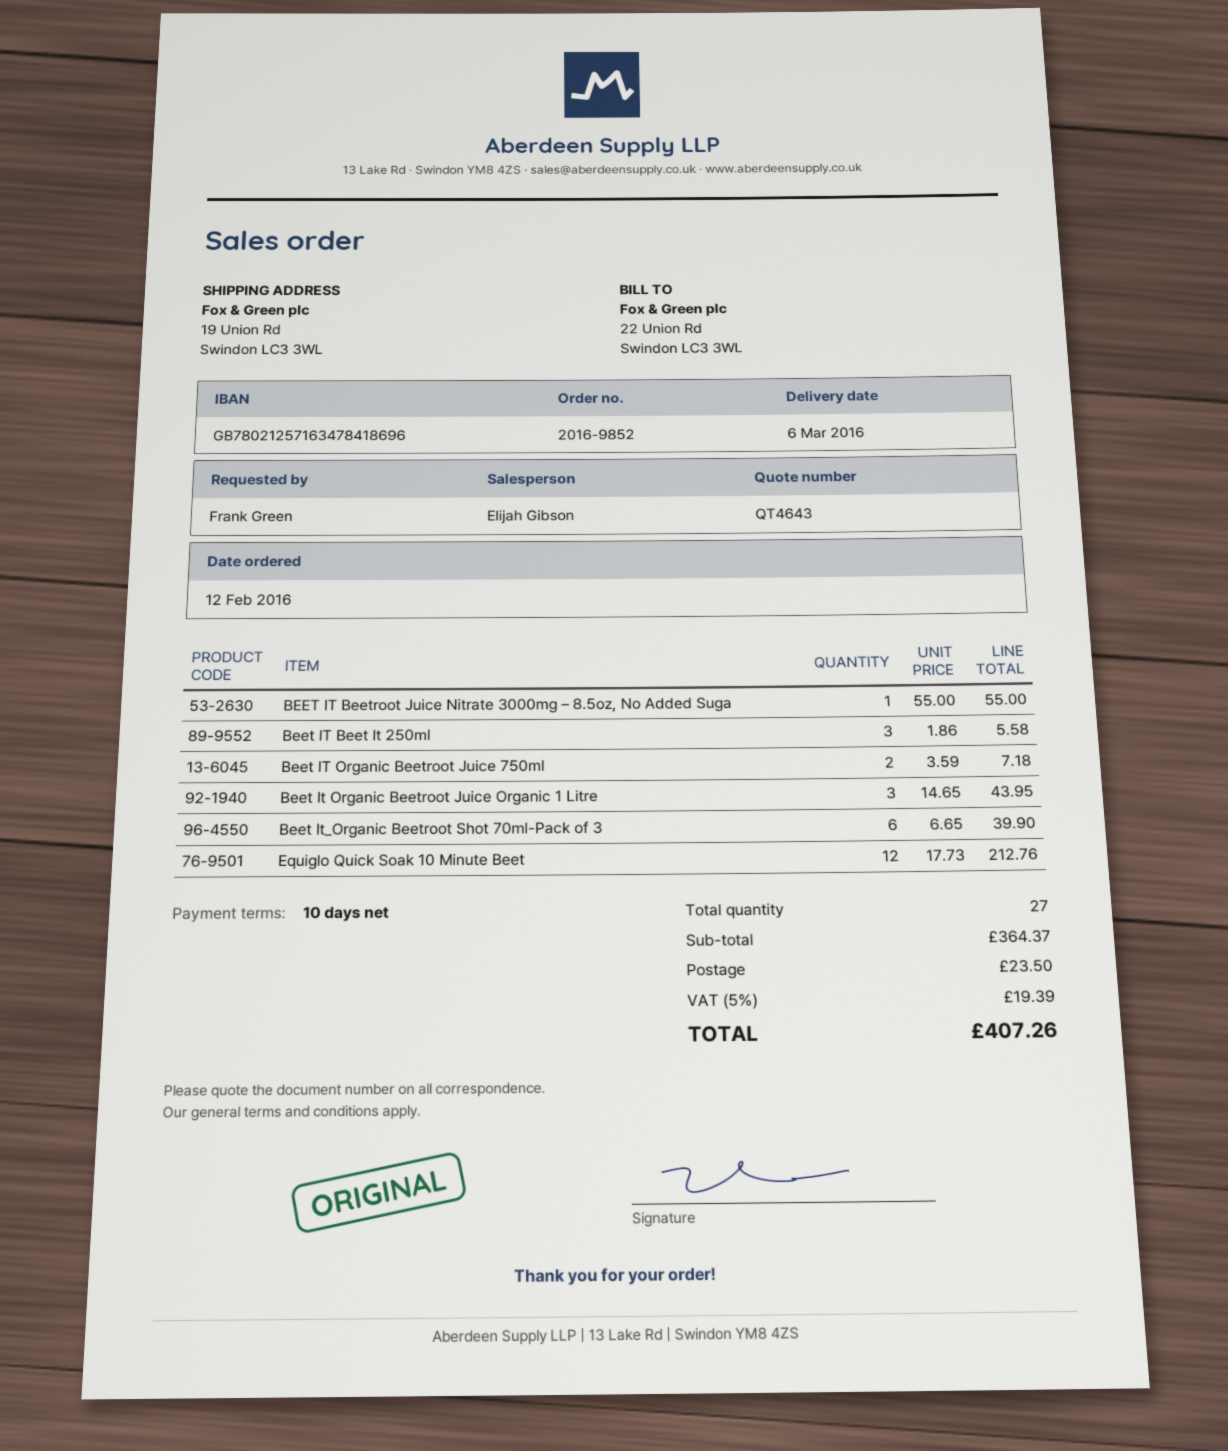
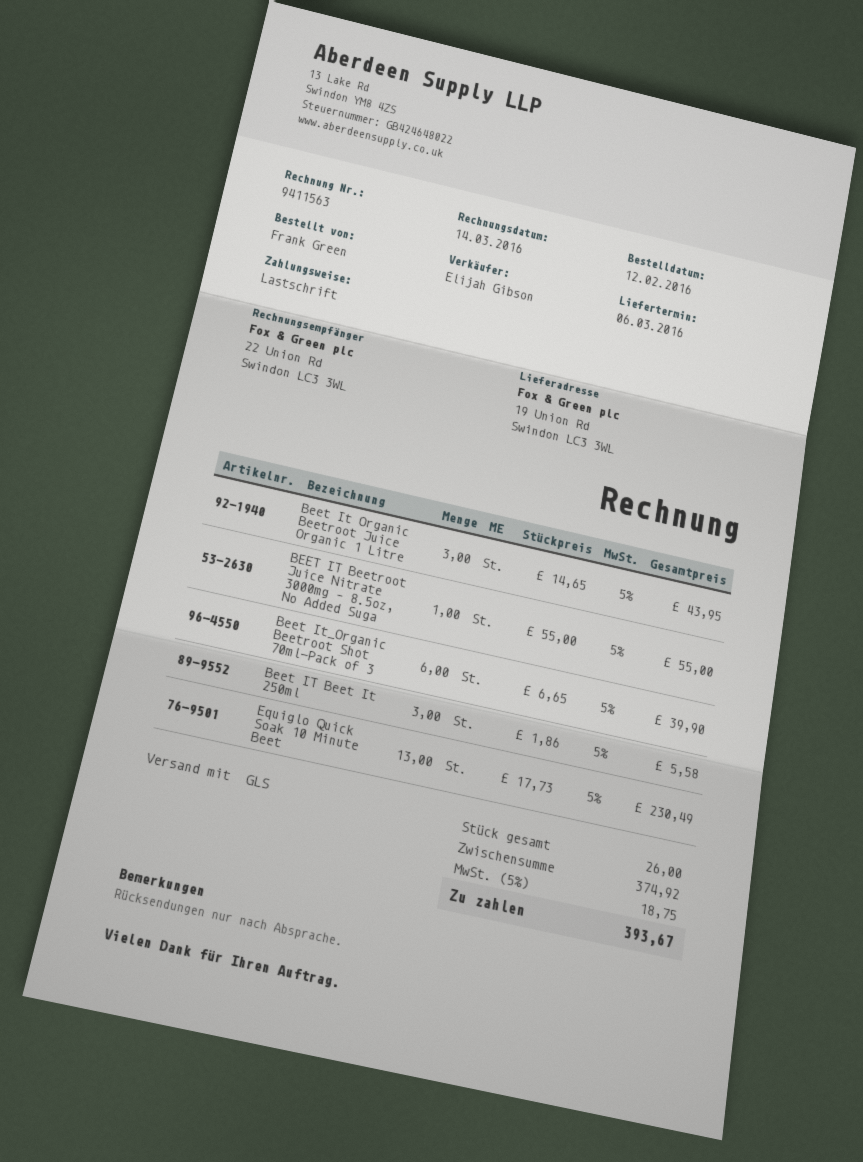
Beet IT Organic Beetroot Juice 750ml: 2 x 3.59 = 7.18 -> none
Equiglo Quick Soak 10 Minute Beet: 12 x 17.73 = 212.76 -> 13 x 17.73 = 230.49
total quantity: 27 -> 26
subtotal: 364.37 -> 374.92
shipping: 23.50 -> none
tax: 5% = 19.39 -> 5% = 18.75
total: 407.26 -> 393.67

